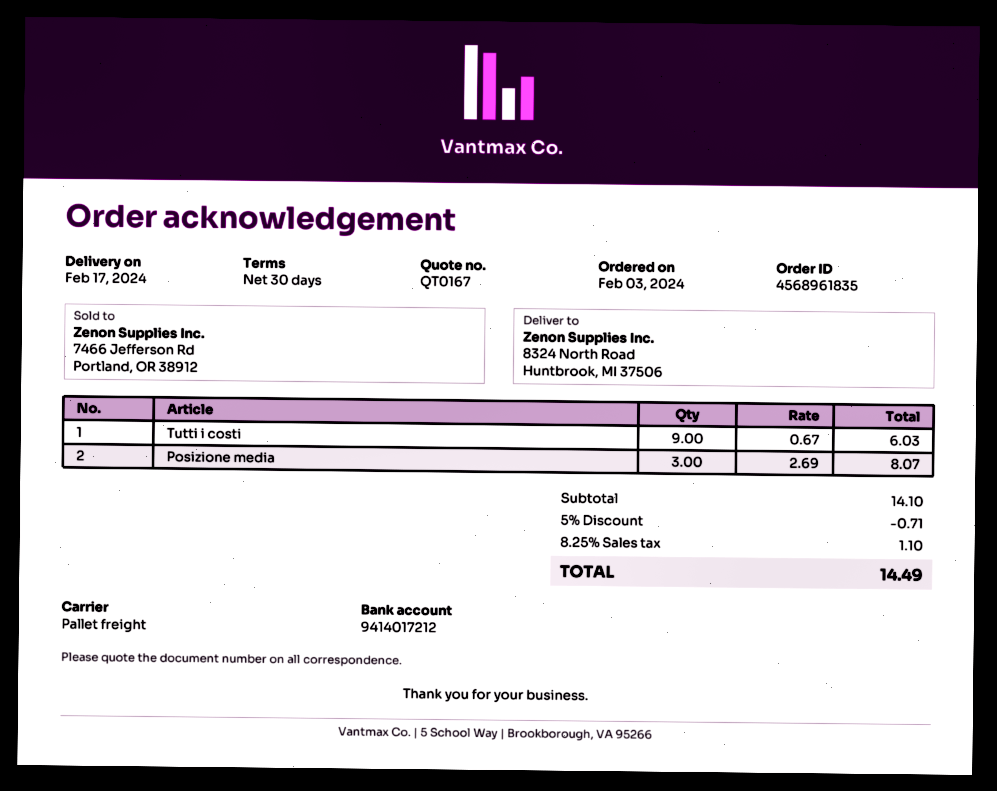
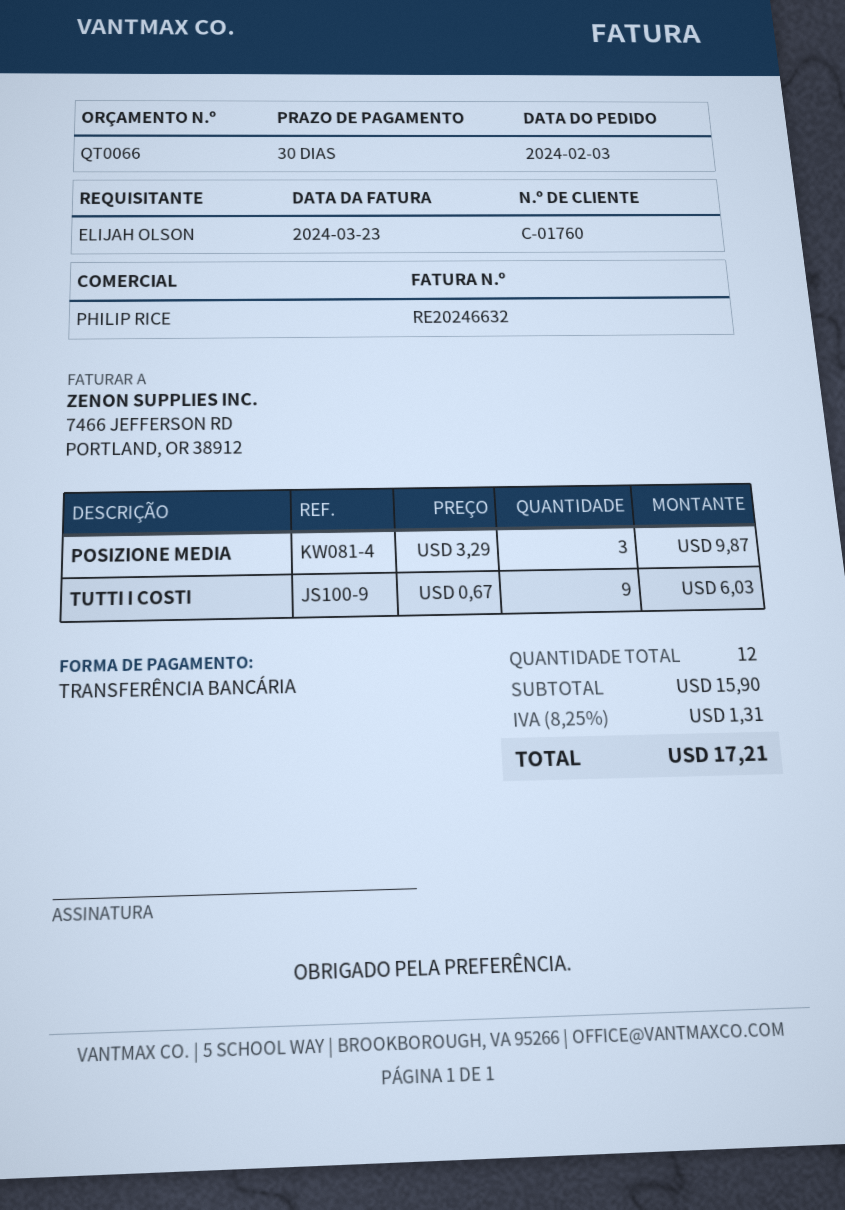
quote number: QT0167 -> QT0066
Posizione media: 3 x 2.69 = 8.07 -> 3 x 3.29 = 9.87
subtotal: 14.10 -> 15.90
discount: 5% = 0.71 -> none
tax: 8.25% = 1.10 -> 8.25% = 1.31
total: 14.49 -> 17.21

